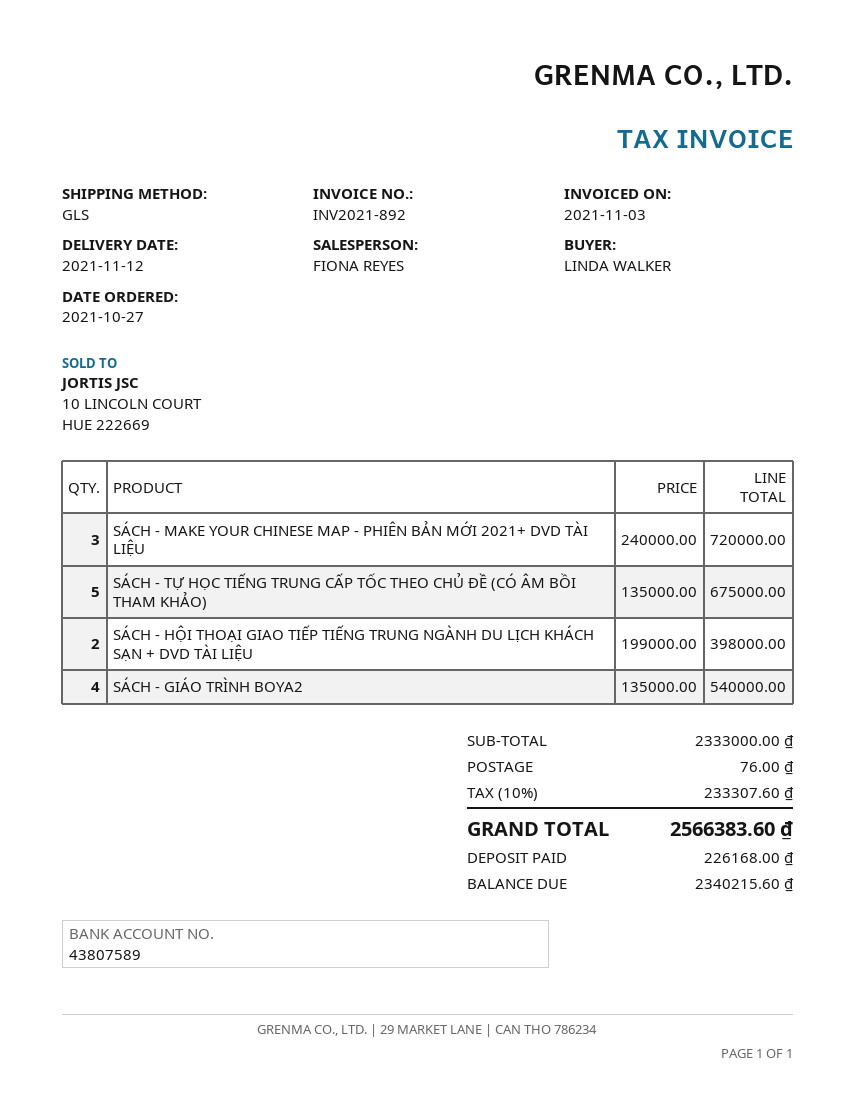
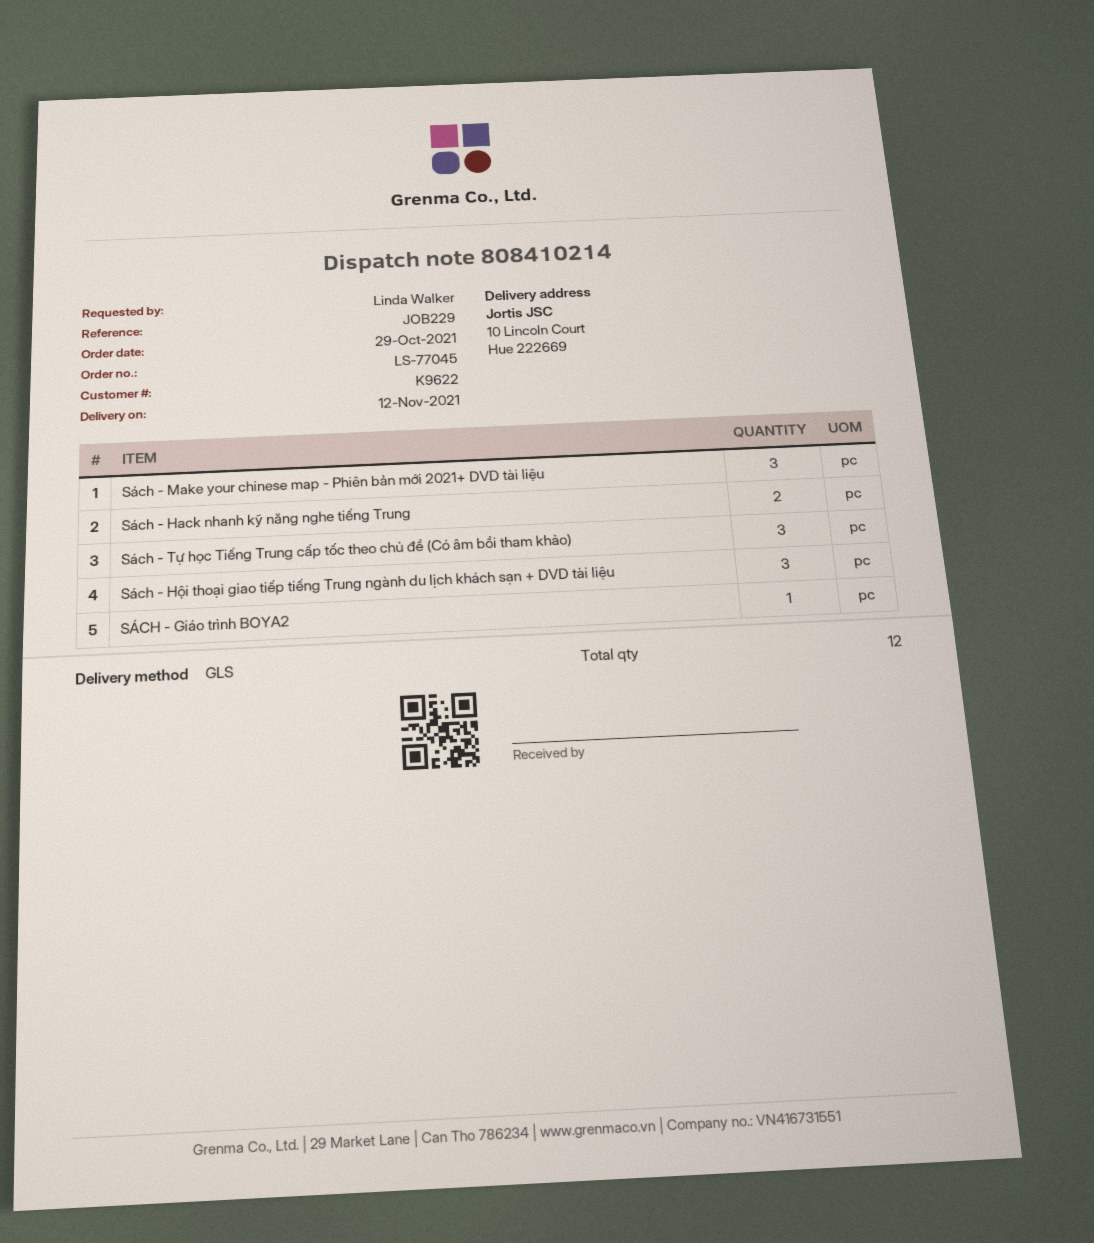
order date: 2021-10-27 -> 2021-10-29
SÁCH - TỰ HỌC TIẾNG TRUNG CẤP TỐC THEO CHỦ ĐỀ (CÓ ÂM BỒI THAM KHẢO): 5 -> 3
SÁCH - HỘI THOẠI GIAO TIẾP TIẾNG TRUNG NGÀNH DU LỊCH KHÁCH SẠN + DVD TÀI LIỆU: 2 -> 3
SÁCH - GIÁO TRÌNH BOYA2: 4 -> 1
Sách - Hack nhanh kỹ năng nghe tiếng Trung: none -> 2

